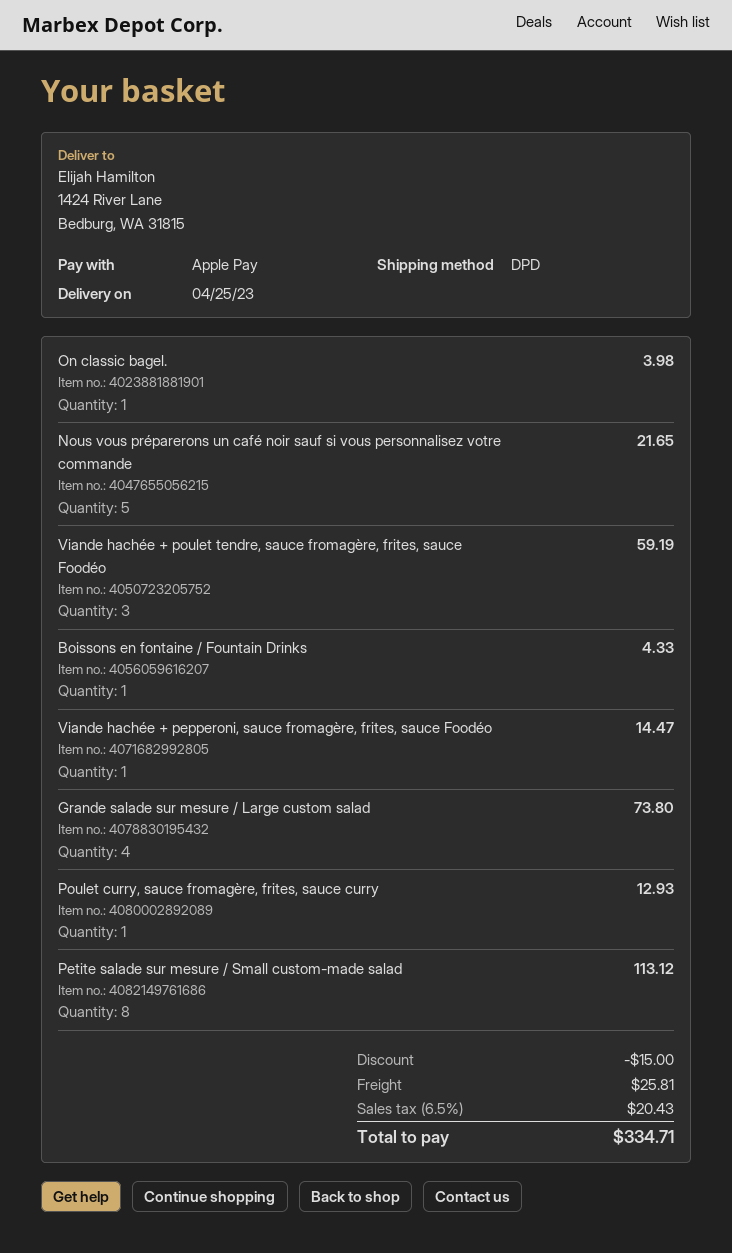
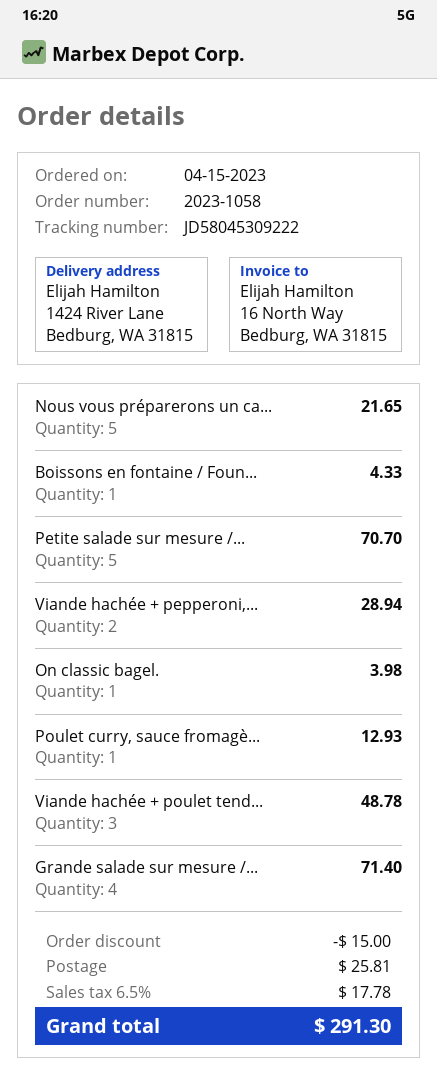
Viande hachée + poulet tendre, sauce fromagère, frites, sauce Foodéo: 3 for 59.19 -> 3 for 48.78
Viande hachée + pepperoni, sauce fromagère, frites, sauce Foodéo: 1 for 14.47 -> 2 for 28.94
Grande salade sur mesure / Large custom salad: 4 for 73.80 -> 4 for 71.40
Petite salade sur mesure / Small custom-made salad: 8 for 113.12 -> 5 for 70.70
tax: 6.5% = 20.43 -> 6.5% = 17.78
total: 334.71 -> 291.30

